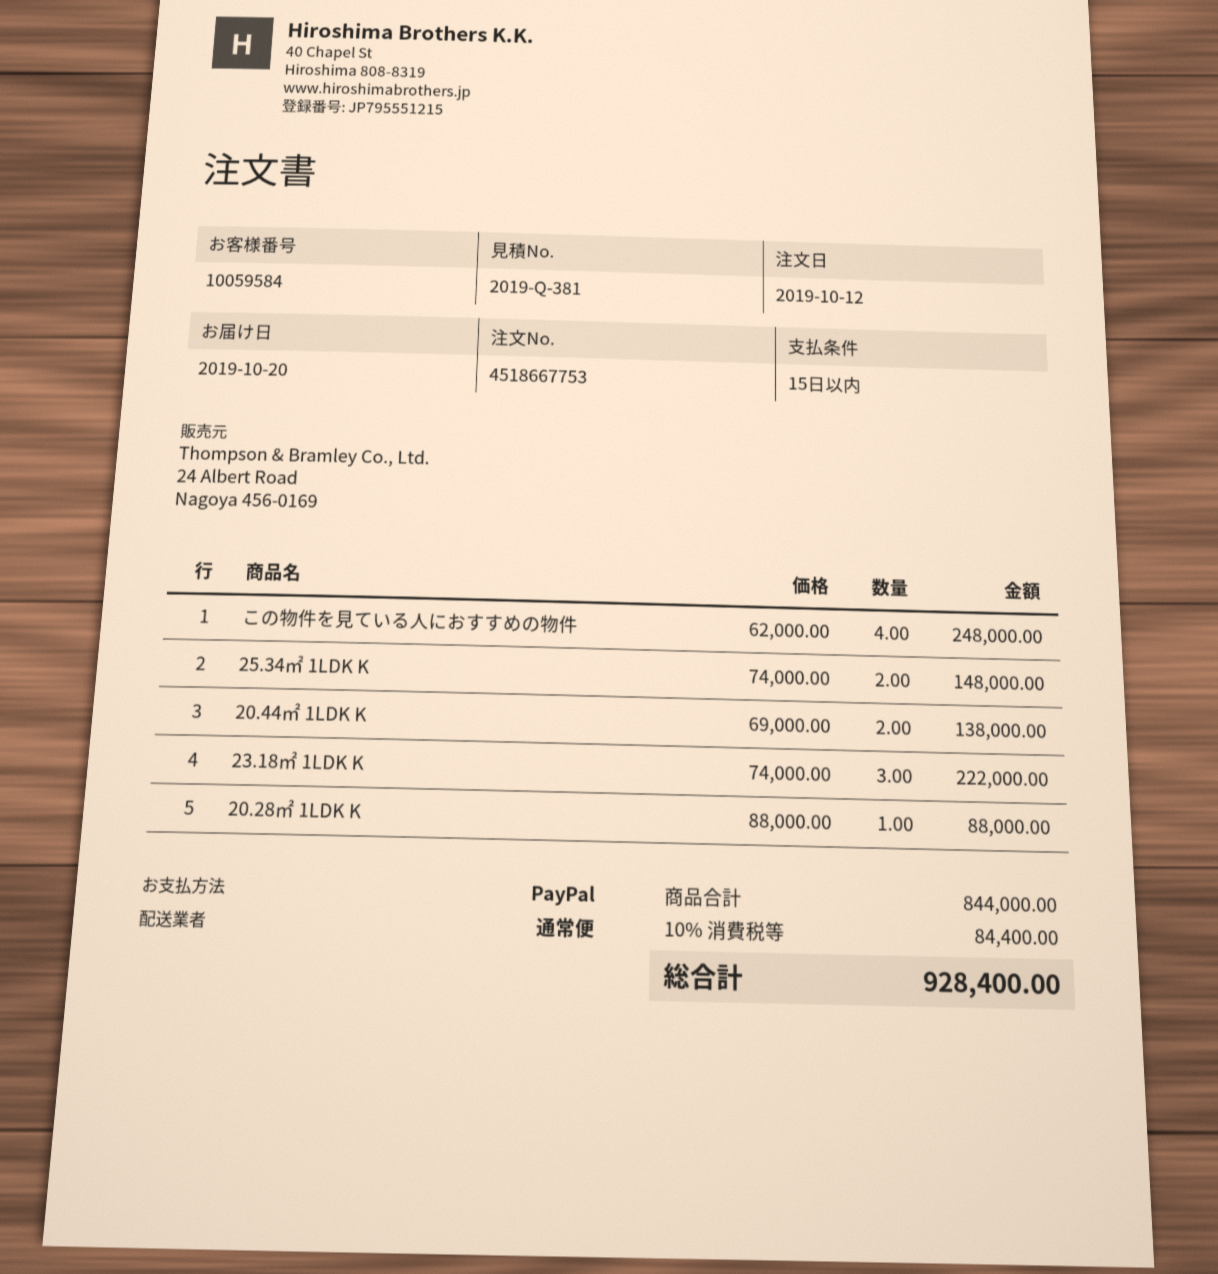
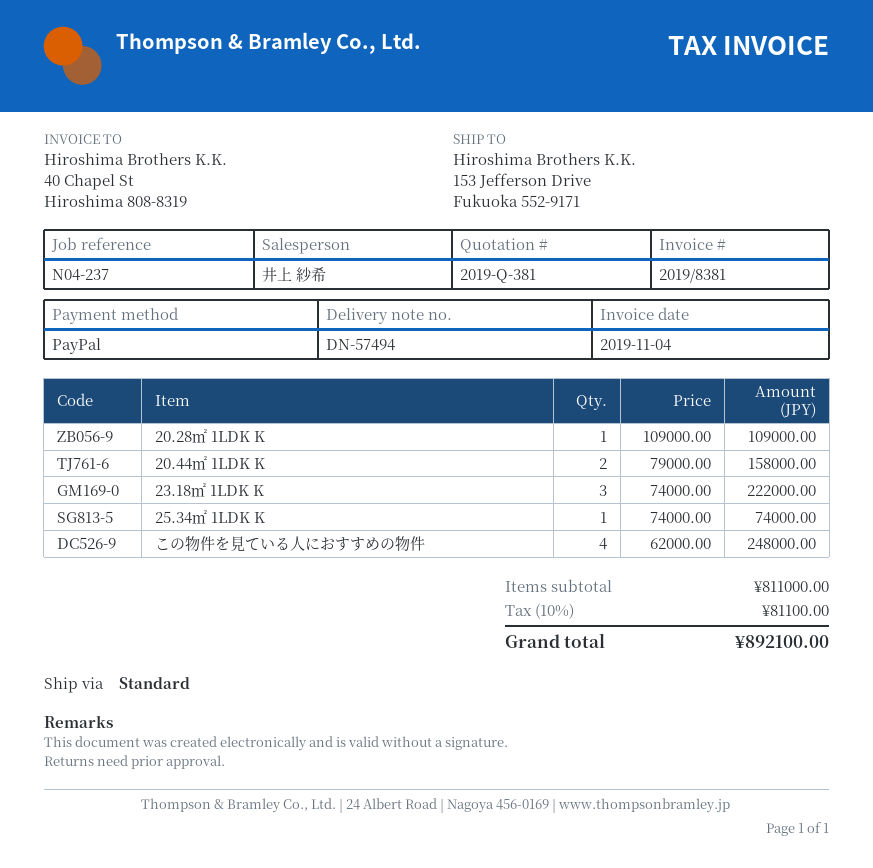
25.34㎡ 1LDK K: 2 x 74000.00 = 148000.00 -> 1 x 74000.00 = 74000.00
20.44㎡ 1LDK K: 2 x 69000.00 = 138000.00 -> 2 x 79000.00 = 158000.00
20.28㎡ 1LDK K: 1 x 88000.00 = 88000.00 -> 1 x 109000.00 = 109000.00
subtotal: 844000.00 -> 811000.00
tax: 10% = 84400.00 -> 10% = 81100.00
total: 928400.00 -> 892100.00

